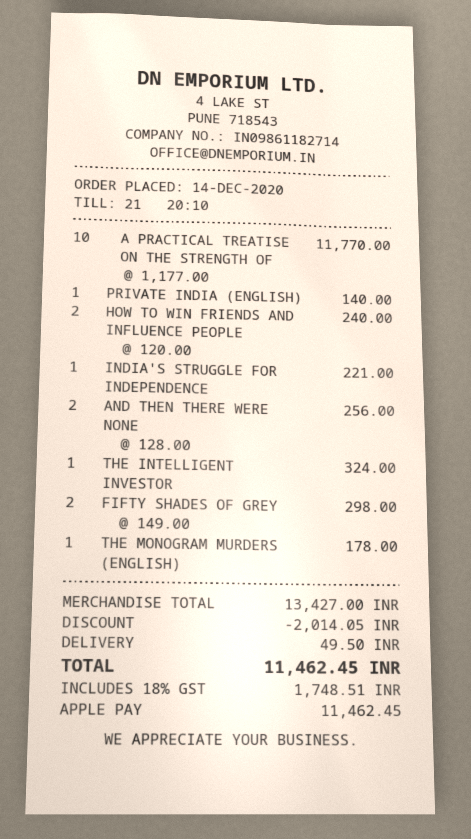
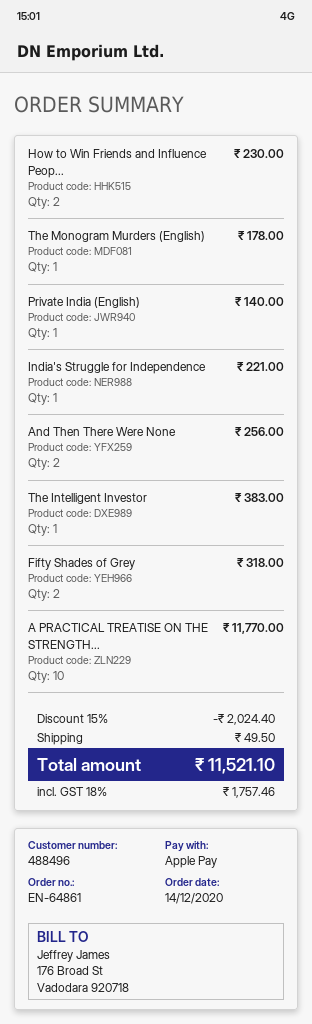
HOW TO WIN FRIENDS AND INFLUENCE PEOPLE: 2 for 240.00 -> 2 for 230.00
THE INTELLIGENT INVESTOR: 1 for 324.00 -> 1 for 383.00
FIFTY SHADES OF GREY: 2 for 298.00 -> 2 for 318.00
discount: 2014.05 -> 2024.40
tax: 18% = 1748.51 -> 18% = 1757.46
total: 11462.45 -> 11521.10

